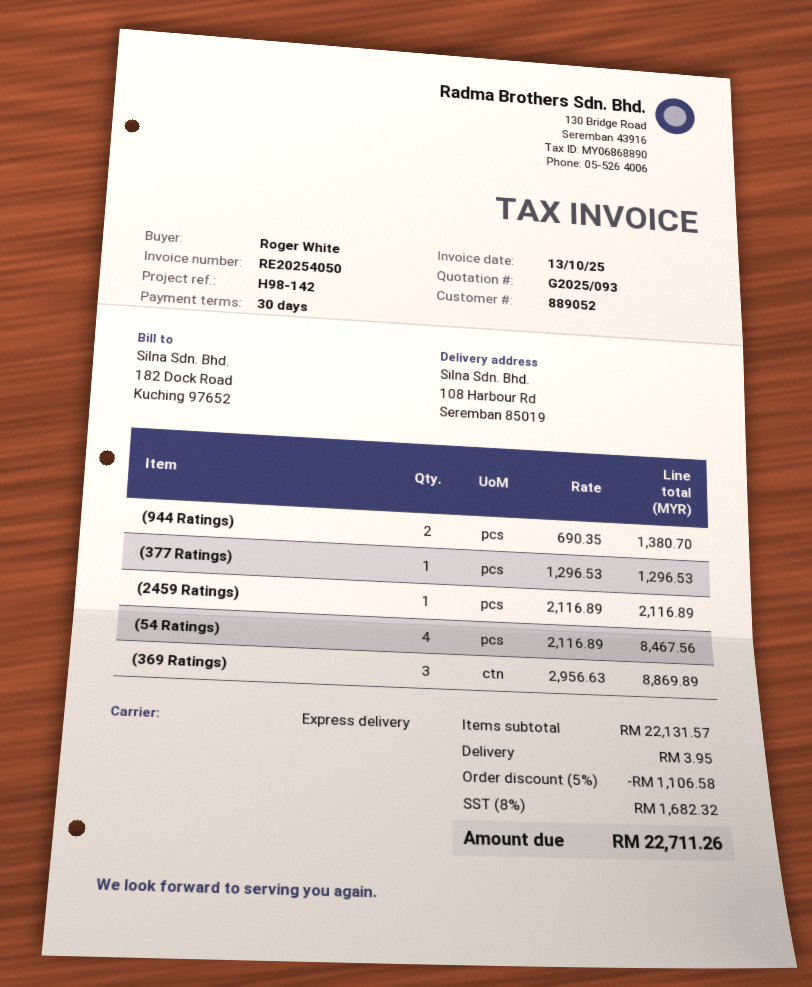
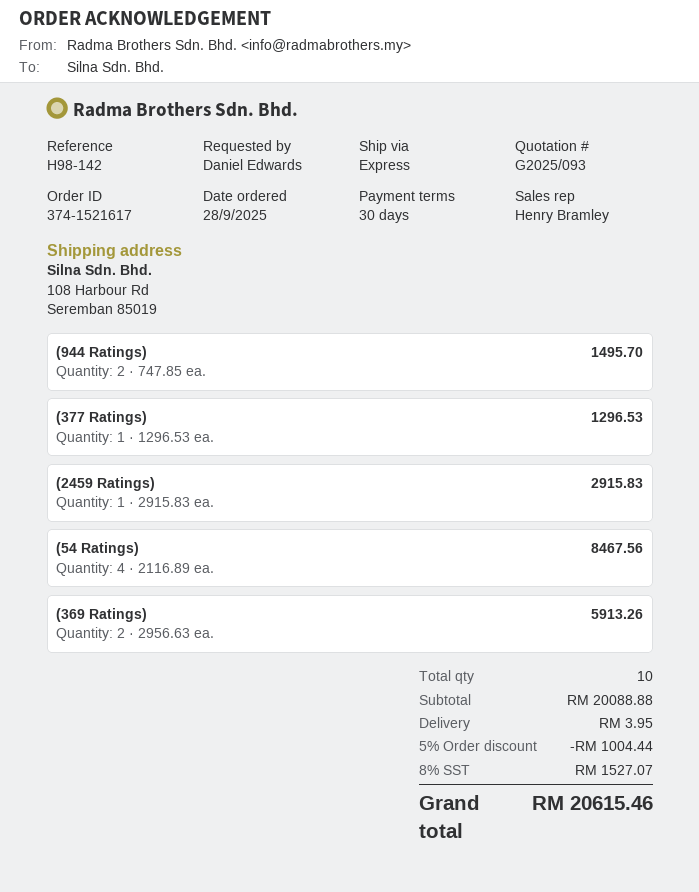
ordered by: Roger White -> Daniel Edwards
(944 Ratings): 2 x 690.35 = 1380.70 -> 2 x 747.85 = 1495.70
(2459 Ratings): 1 x 2116.89 = 2116.89 -> 1 x 2915.83 = 2915.83
(369 Ratings): 3 x 2956.63 = 8869.89 -> 2 x 2956.63 = 5913.26
subtotal: 22131.57 -> 20088.88
discount: 5% = 1106.58 -> 5% = 1004.44
tax: 8% = 1682.32 -> 8% = 1527.07
total: 22711.26 -> 20615.46

